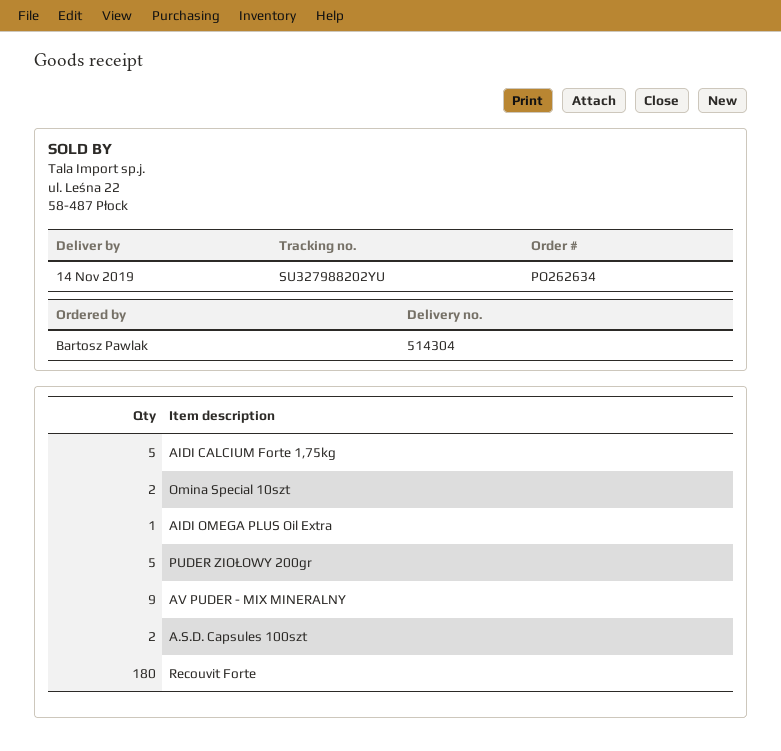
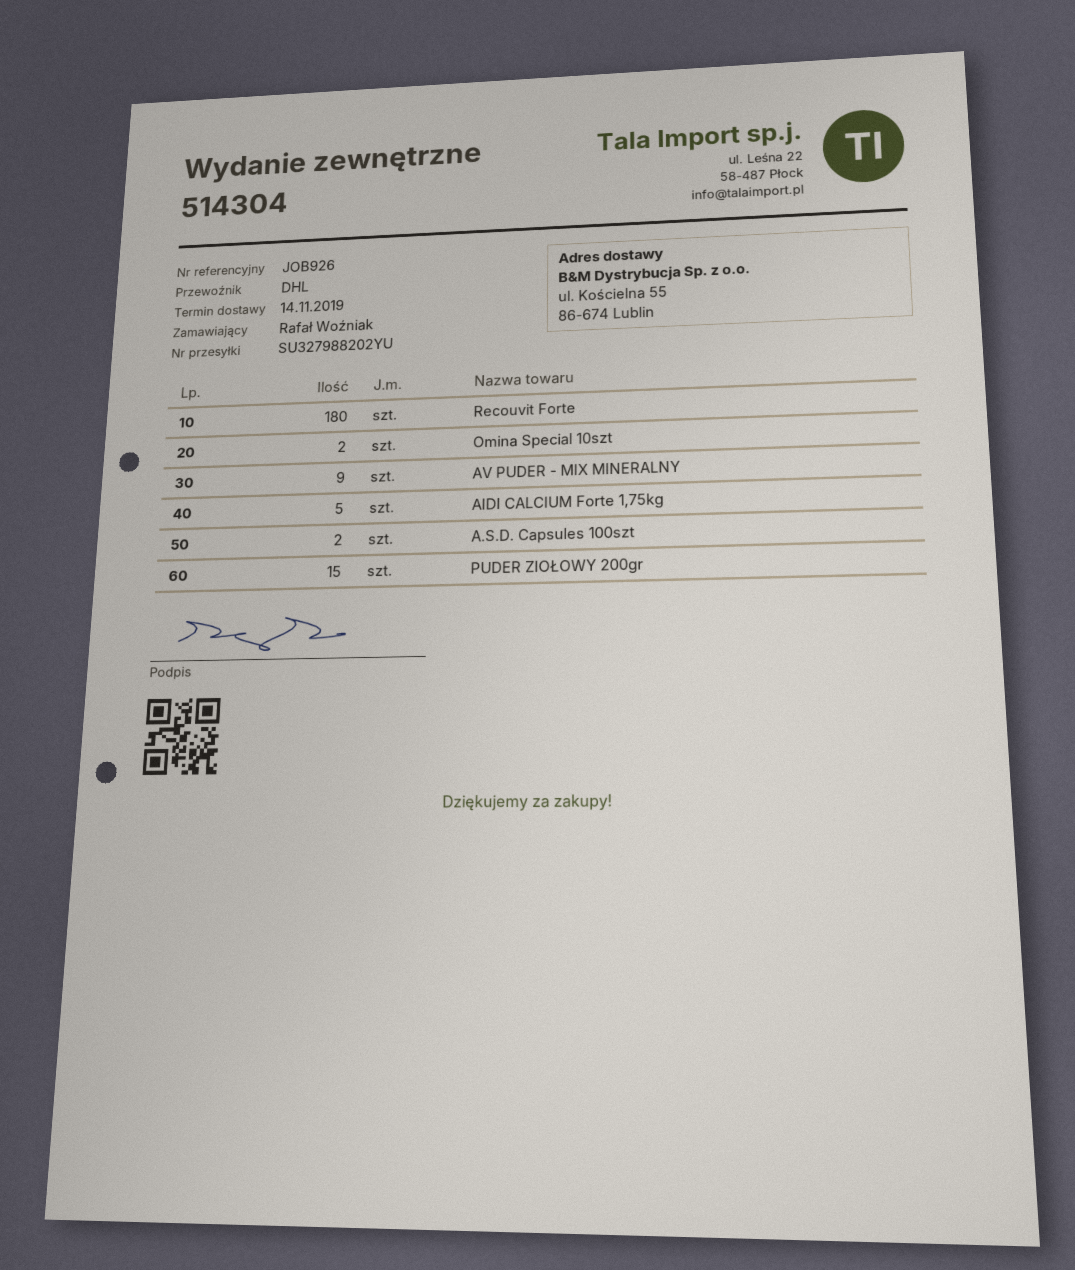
ordered by: Bartosz Pawlak -> Rafał Woźniak
AIDI OMEGA PLUS Oil Extra: 1 -> none
PUDER ZIOŁOWY 200gr: 5 -> 15

